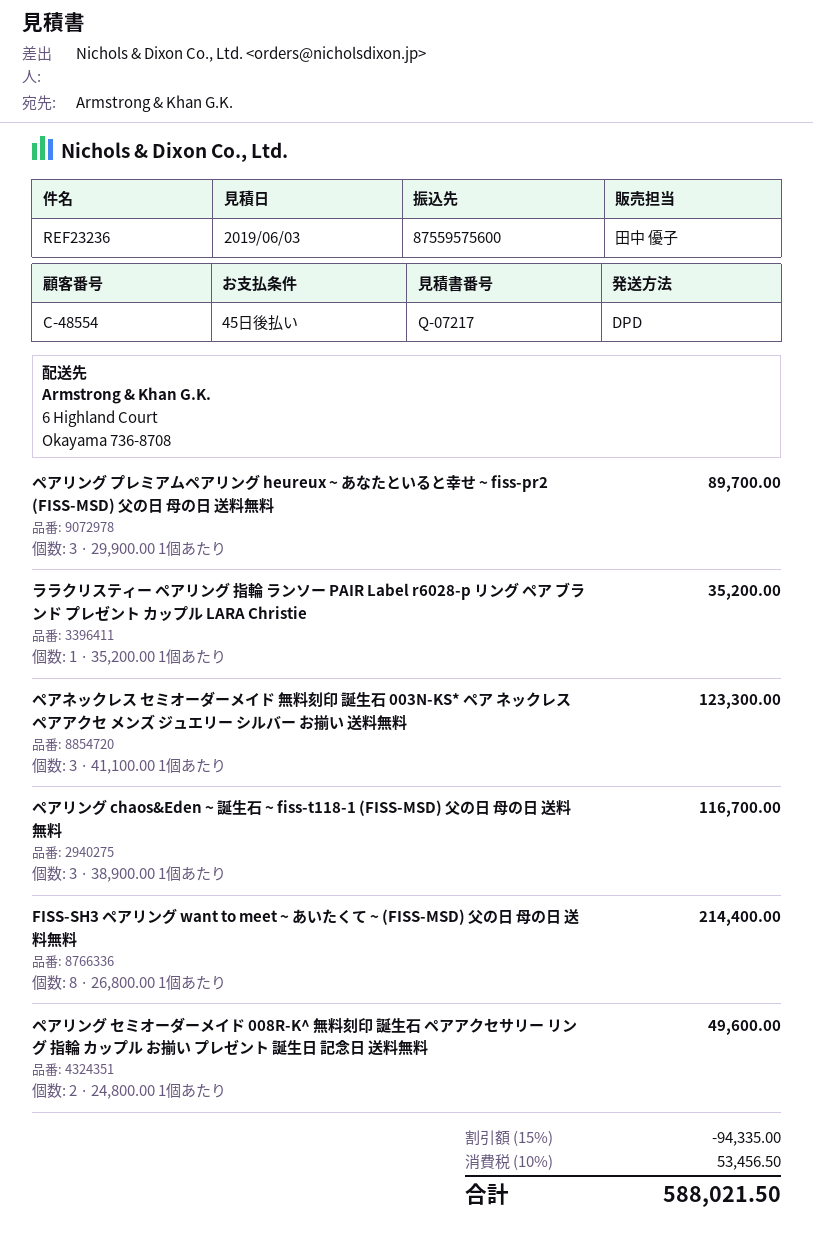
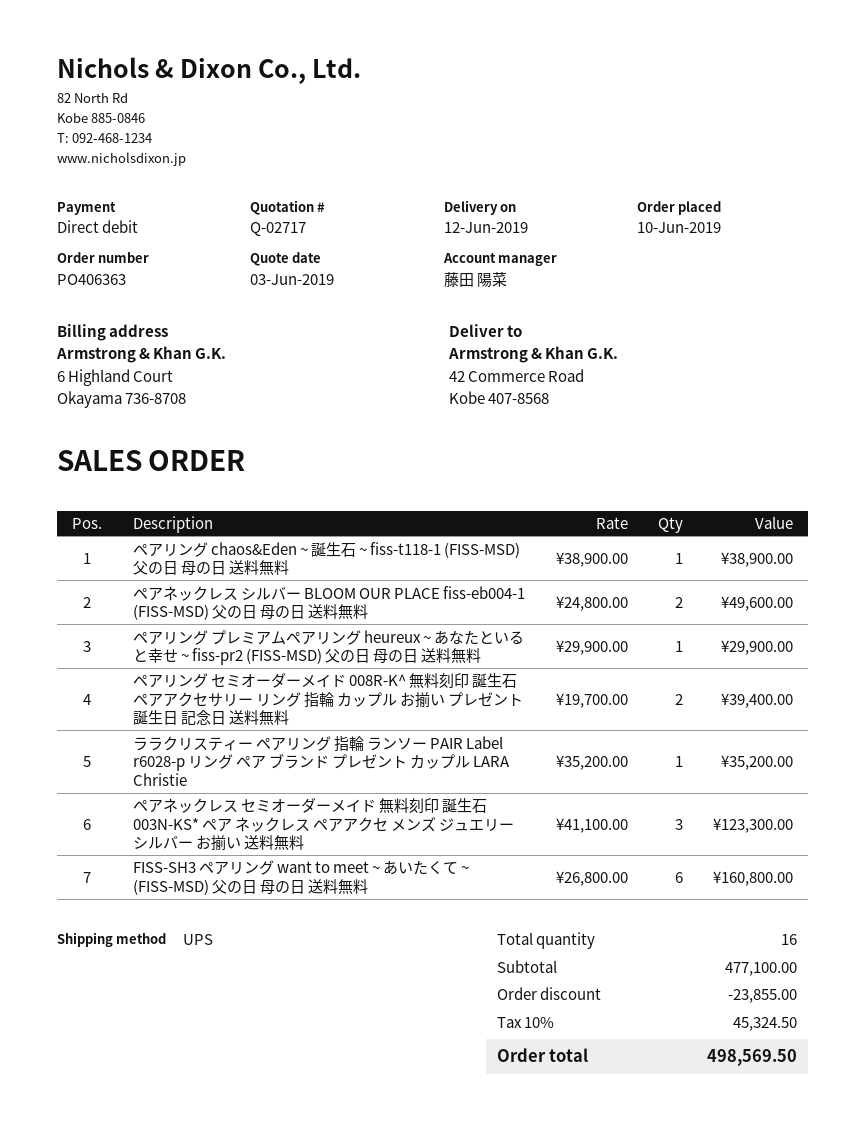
quote number: Q-07217 -> Q-02717
sales rep: 田中 優子 -> 藤田 陽菜
shipping method: DPD -> UPS
ship to: 6 Highland Court, Okayama 736-8708 -> 42 Commerce Road, Kobe 407-8568
ペアリング プレミアムペアリング heureux ~ あなたといると幸せ ~ fiss-pr2 (FISS-MSD) 父の日 母の日 送料無料: 3 x 29900.00 = 89700.00 -> 1 x 29900.00 = 29900.00
ペアリング chaos&Eden ~ 誕生石 ~ fiss-t118-1 (FISS-MSD) 父の日 母の日 送料無料: 3 x 38900.00 = 116700.00 -> 1 x 38900.00 = 38900.00
FISS-SH3 ペアリング want to meet ~ あいたくて ~ (FISS-MSD) 父の日 母の日 送料無料: 8 x 26800.00 = 214400.00 -> 6 x 26800.00 = 160800.00
ペアリング セミオーダーメイド 008R-K^ 無料刻印 誕生石 ペアアクセサリー リング 指輪 カップル お揃い プレゼント 誕生日 記念日 送料無料: 2 x 24800.00 = 49600.00 -> 2 x 19700.00 = 39400.00
ペアネックレス シルバー BLOOM OUR PLACE fiss-eb004-1 (FISS-MSD) 父の日 母の日 送料無料: none -> 2 x 24800.00 = 49600.00
discount: 94335.00 -> 23855.00
tax: 10% = 53456.50 -> 10% = 45324.50
total: 588021.50 -> 498569.50

